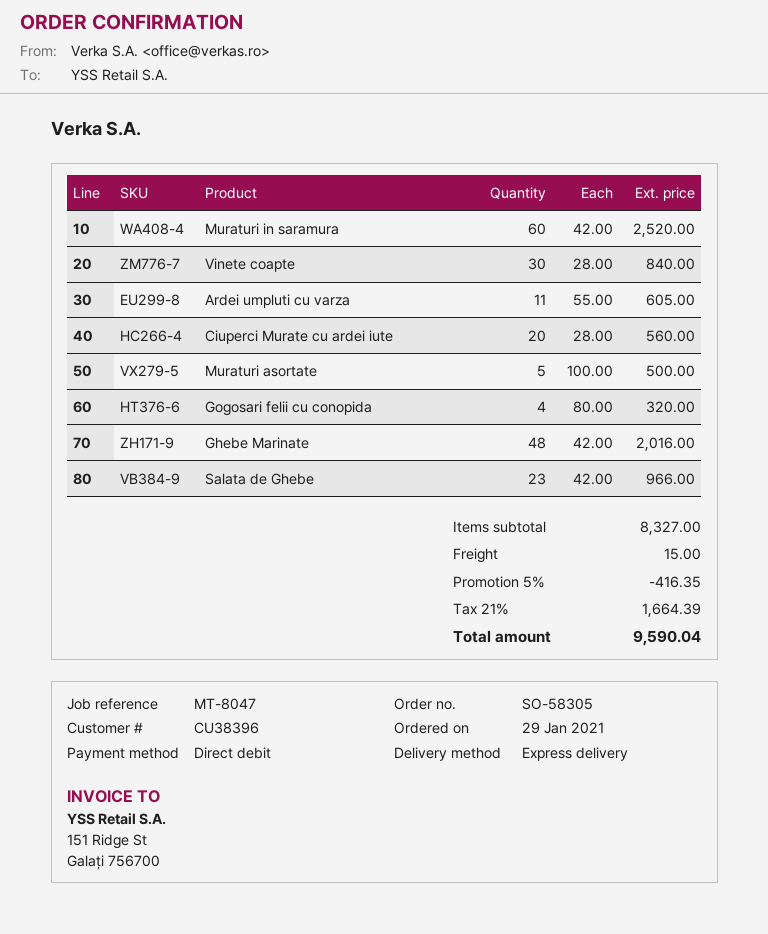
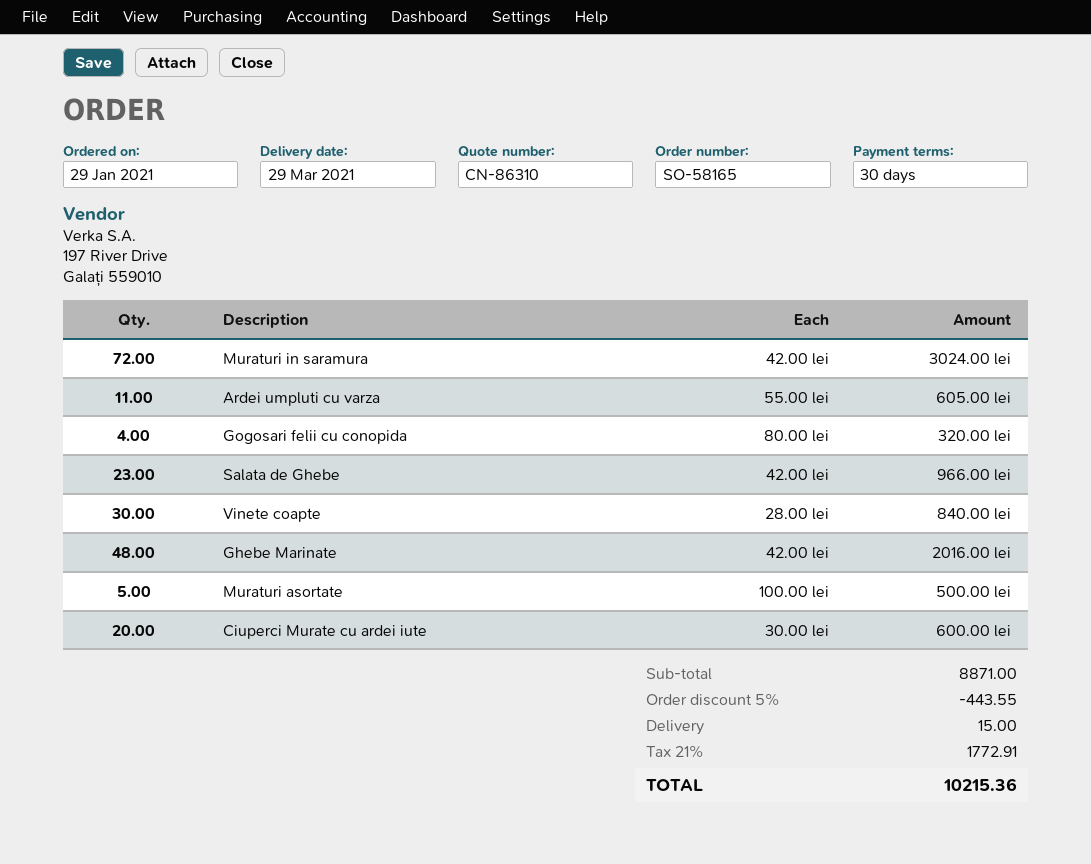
order number: SO-58305 -> SO-58165
Muraturi in saramura: 60 x 42.00 = 2520.00 -> 72 x 42.00 = 3024.00
Ciuperci Murate cu ardei iute: 20 x 28.00 = 560.00 -> 20 x 30.00 = 600.00
subtotal: 8327.00 -> 8871.00
discount: 5% = 416.35 -> 5% = 443.55
tax: 21% = 1664.39 -> 21% = 1772.91
total: 9590.04 -> 10215.36

